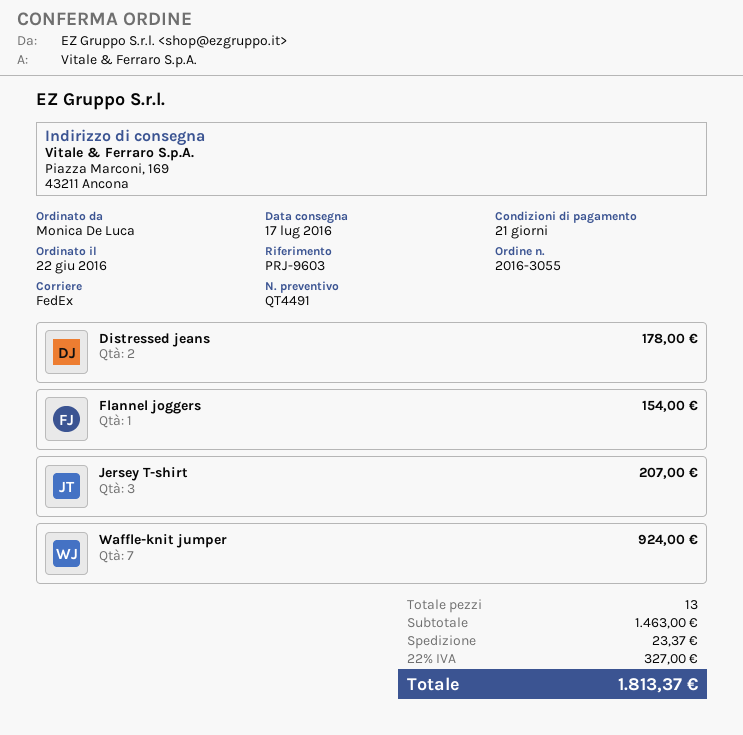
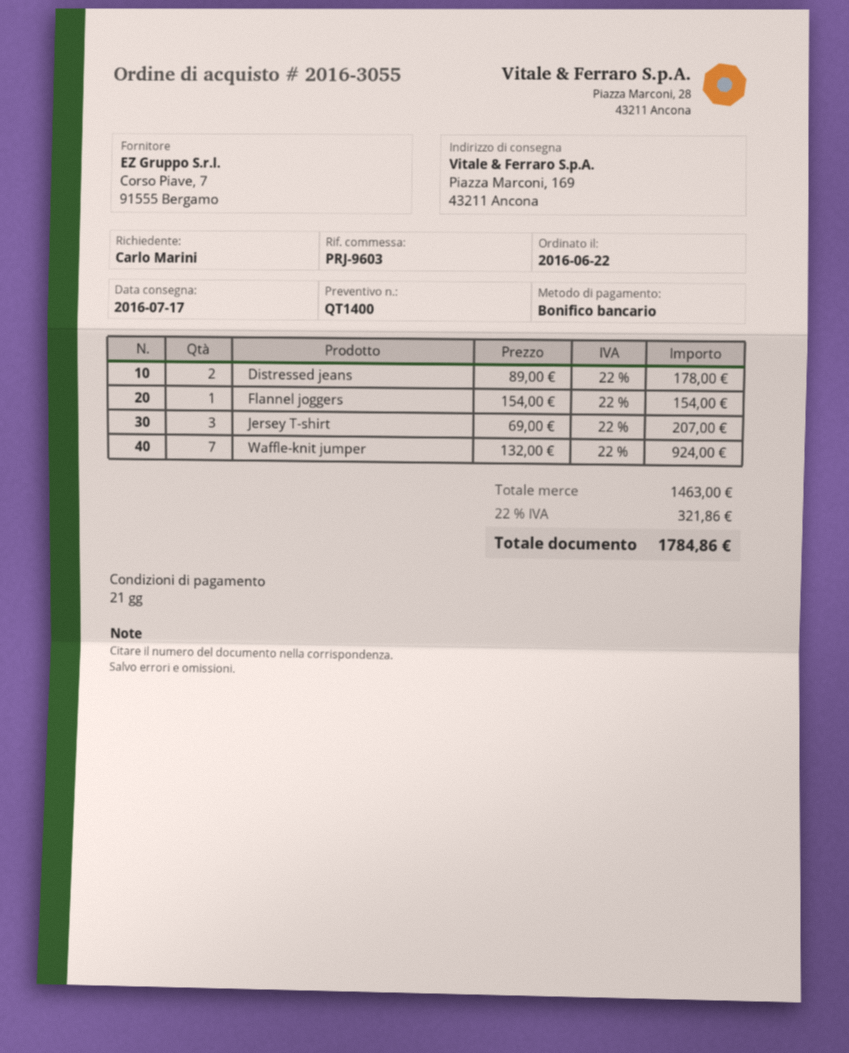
quote number: QT4491 -> QT1400
ordered by: Monica De Luca -> Carlo Marini
shipping: 23.37 -> none
tax: 22% = 327.00 -> 22% = 321.86
total: 1813.37 -> 1784.86

